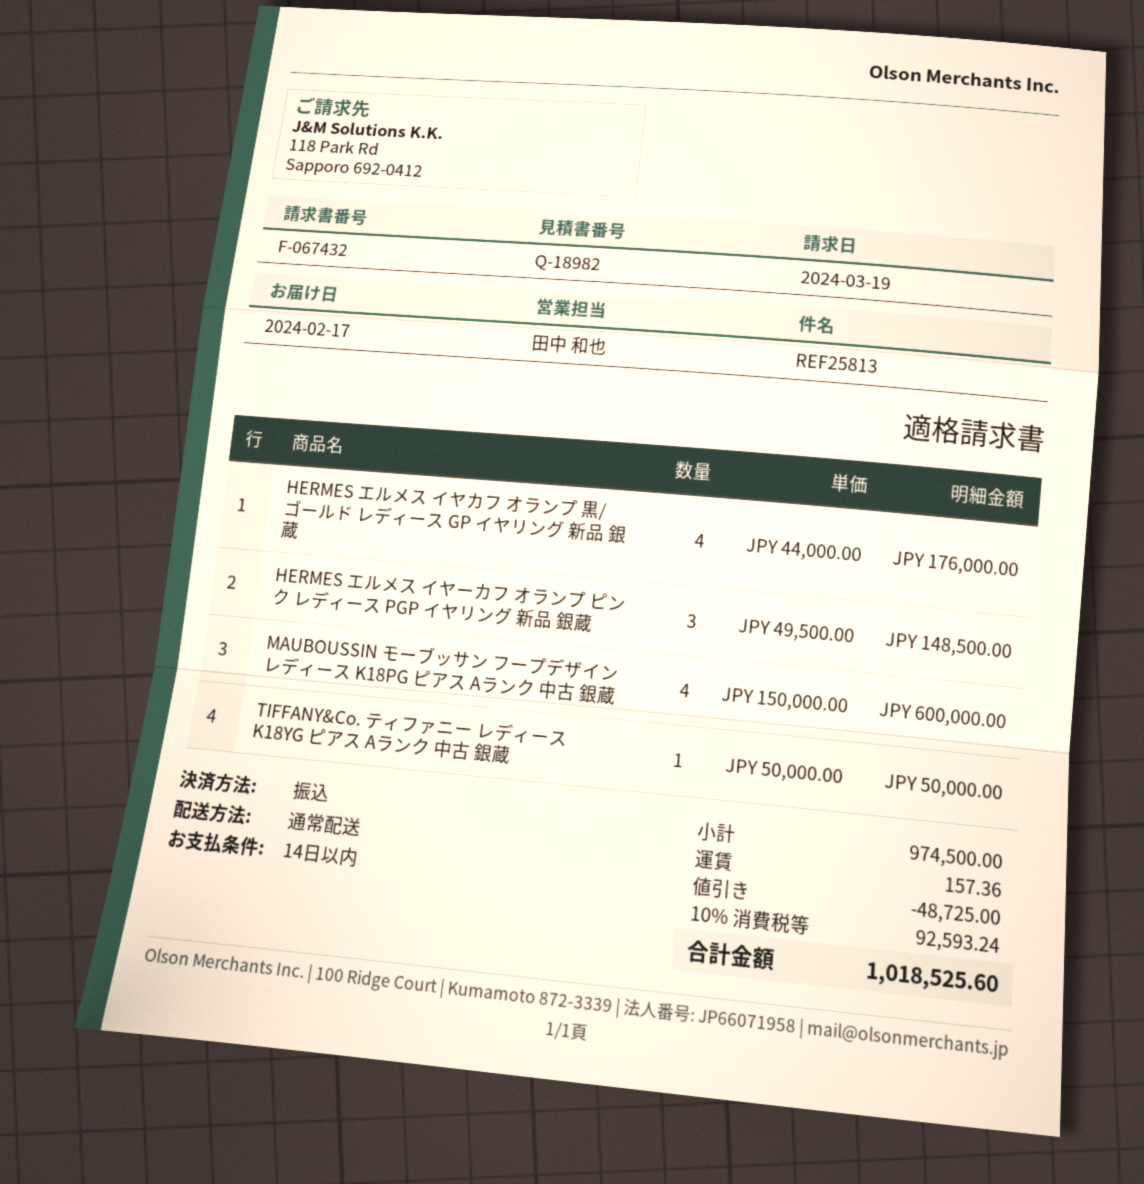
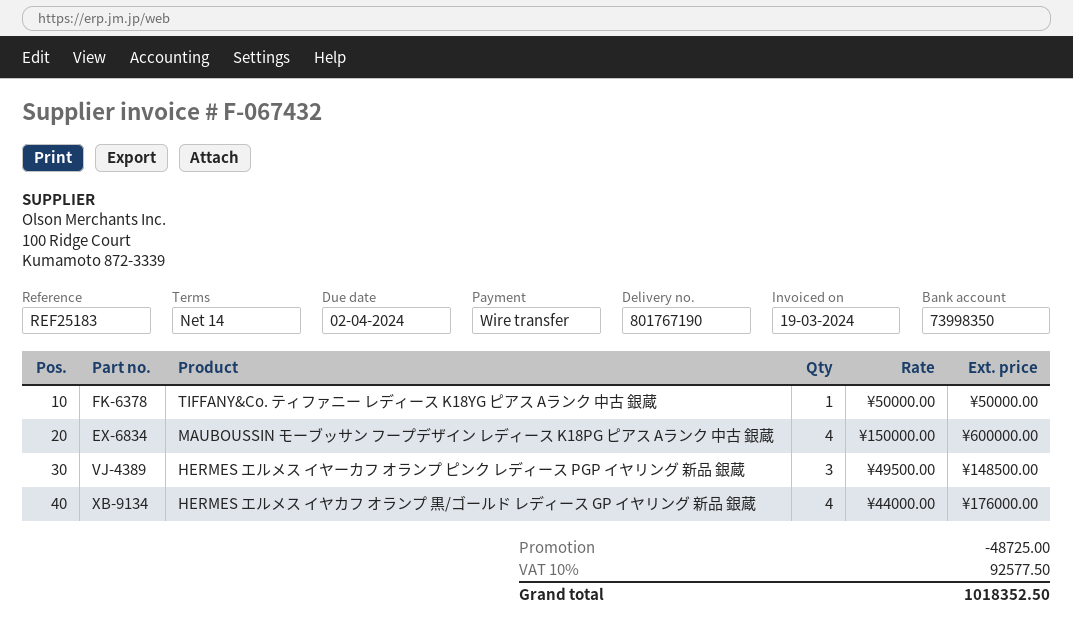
reference: REF25813 -> REF25183
shipping: 157.36 -> none
tax: 10% = 92593.24 -> 10% = 92577.50
total: 1018525.60 -> 1018352.50

